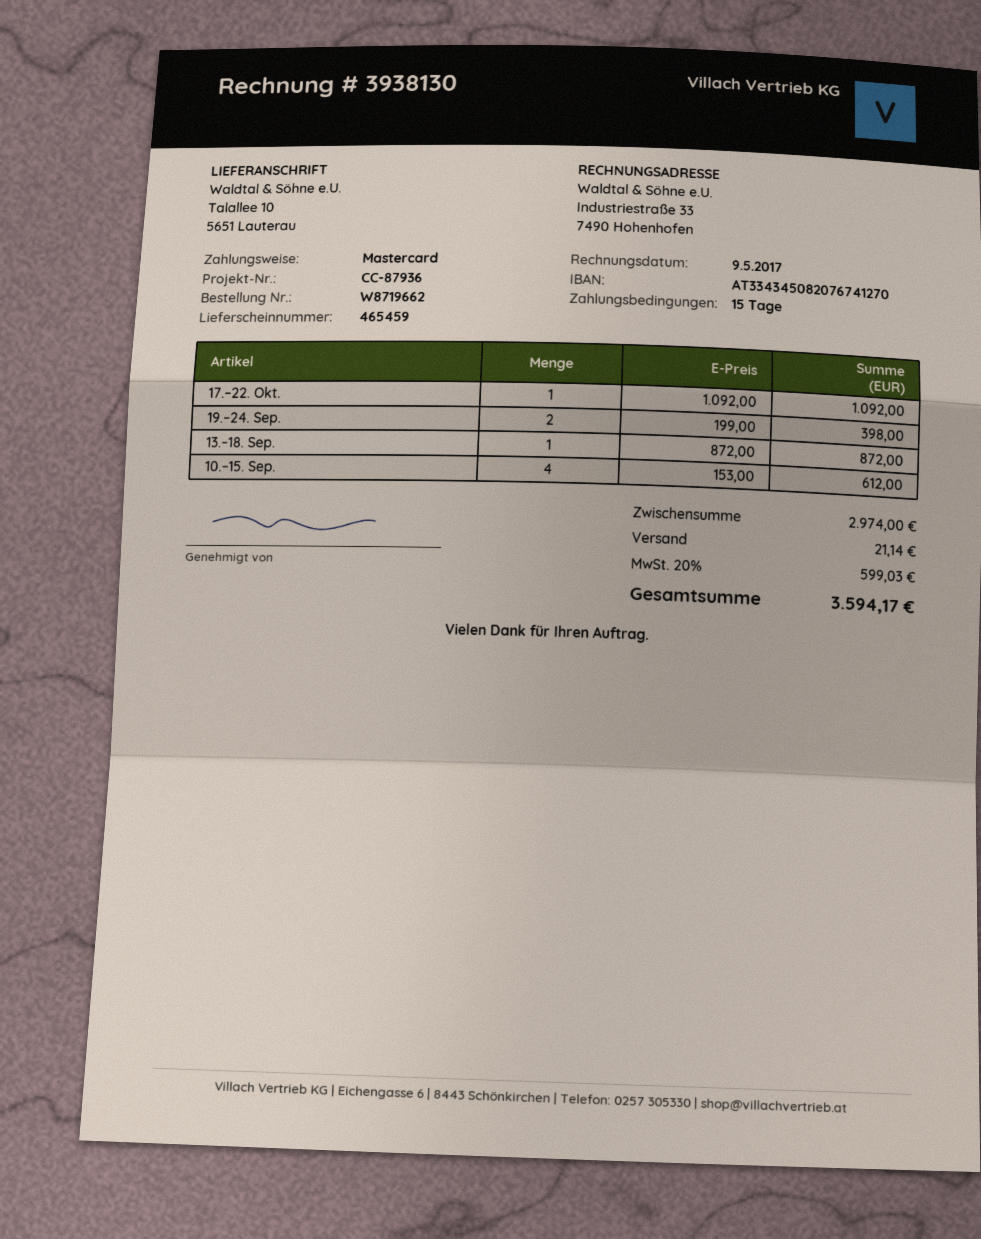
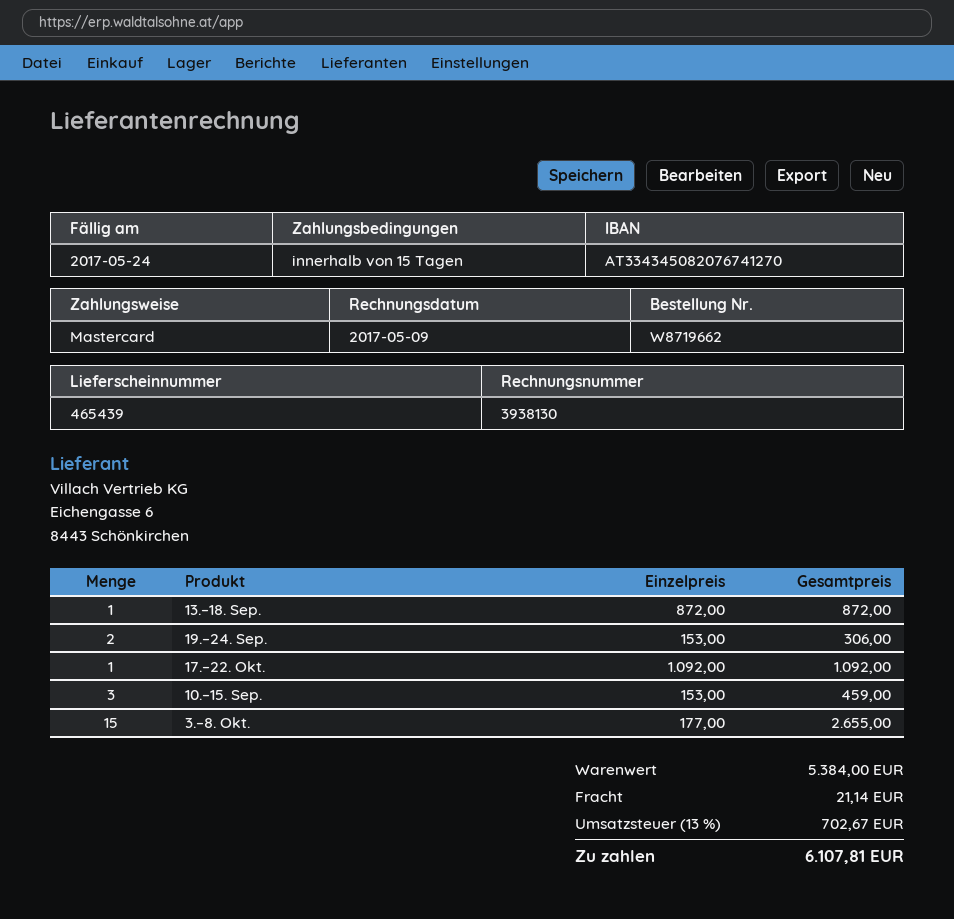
delivery note number: 465459 -> 465439
19.–24. Sep.: 2 x 199.00 = 398.00 -> 2 x 153.00 = 306.00
10.–15. Sep.: 4 x 153.00 = 612.00 -> 3 x 153.00 = 459.00
3.–8. Okt.: none -> 15 x 177.00 = 2655.00
subtotal: 2974.00 -> 5384.00
tax: 20% = 599.03 -> 13% = 702.67
total: 3594.17 -> 6107.81

